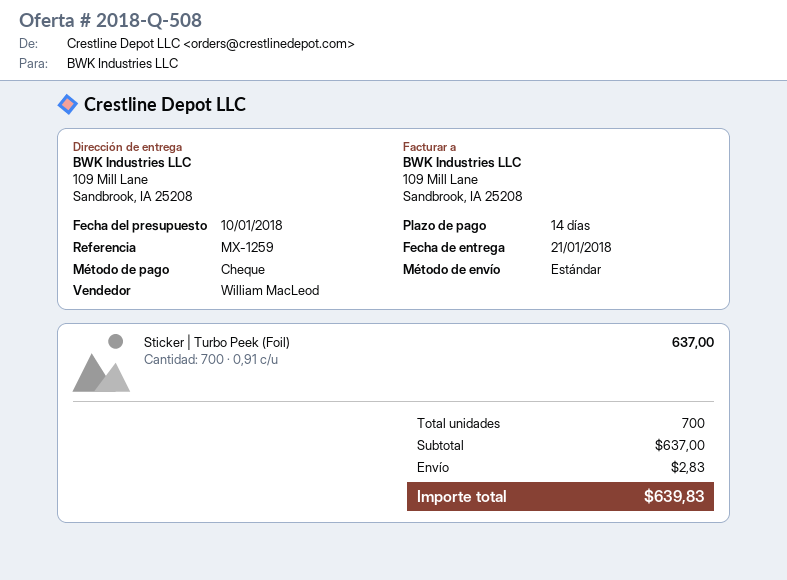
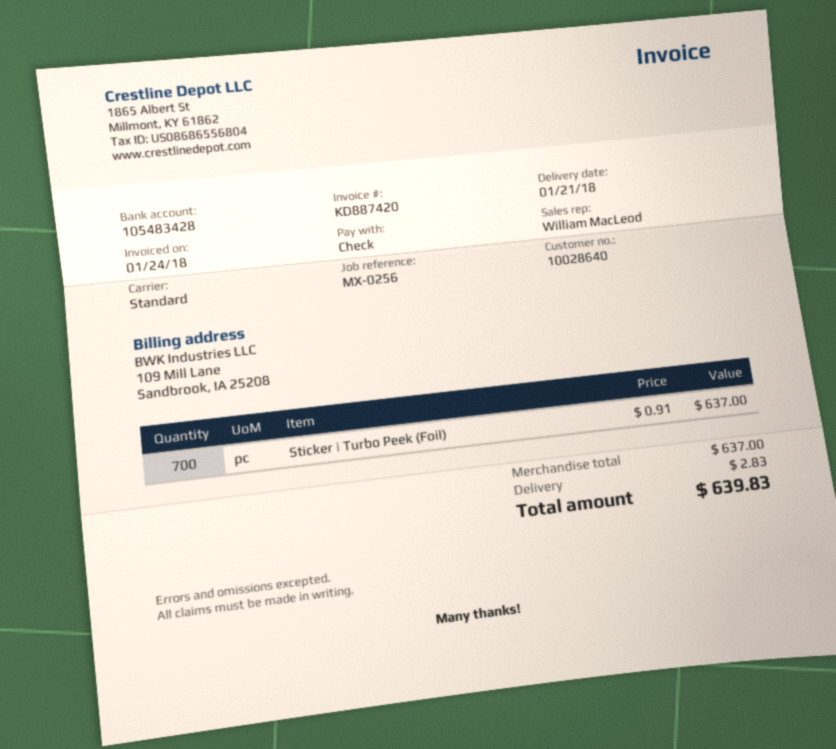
reference: MX-1259 -> MX-0256

